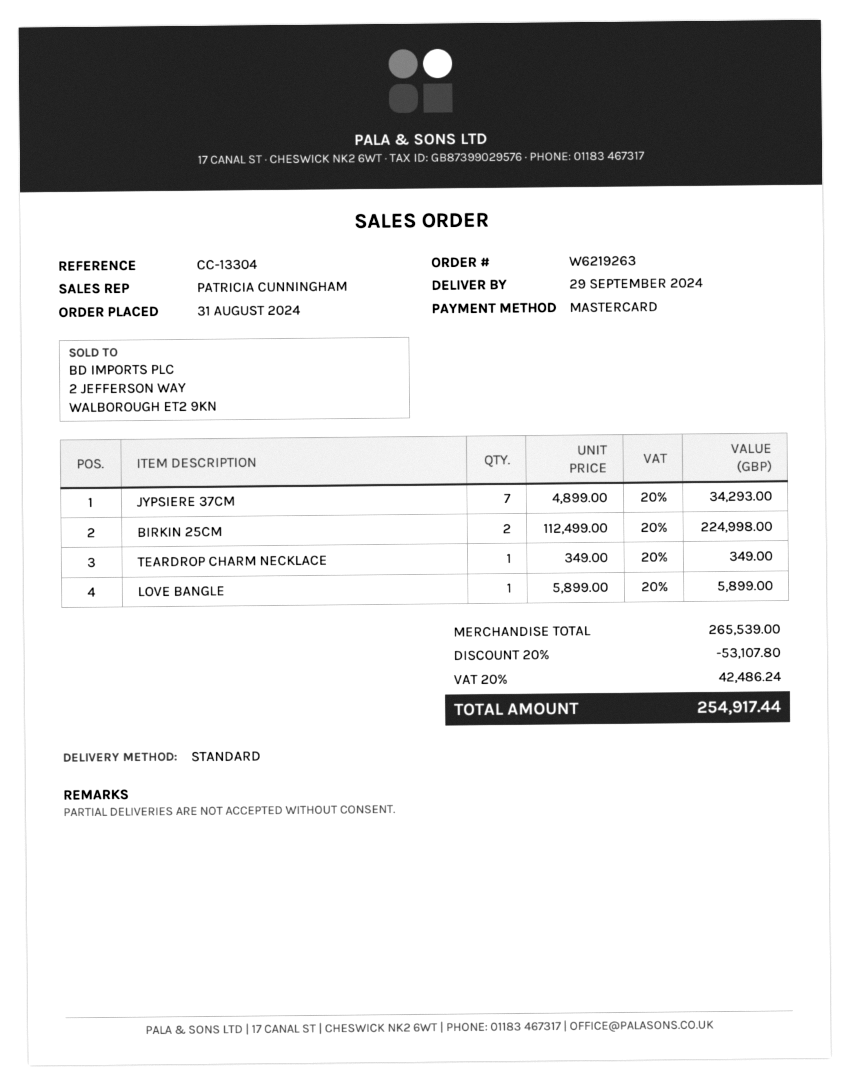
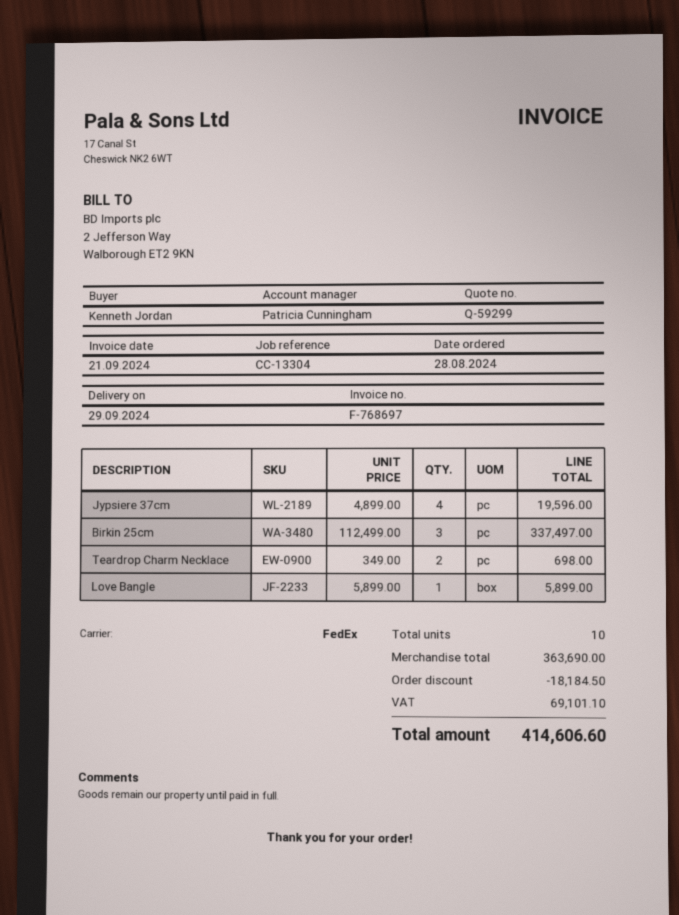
order date: 2024-08-31 -> 2024-08-28
shipping method: standard -> FedEx
JYPSIERE 37CM: 7 x 4899.00 = 34293.00 -> 4 x 4899.00 = 19596.00
BIRKIN 25CM: 2 x 112499.00 = 224998.00 -> 3 x 112499.00 = 337497.00
TEARDROP CHARM NECKLACE: 1 x 349.00 = 349.00 -> 2 x 349.00 = 698.00
subtotal: 265539.00 -> 363690.00
discount: 53107.80 -> 18184.50
tax: 42486.24 -> 69101.10
total: 254917.44 -> 414606.60

